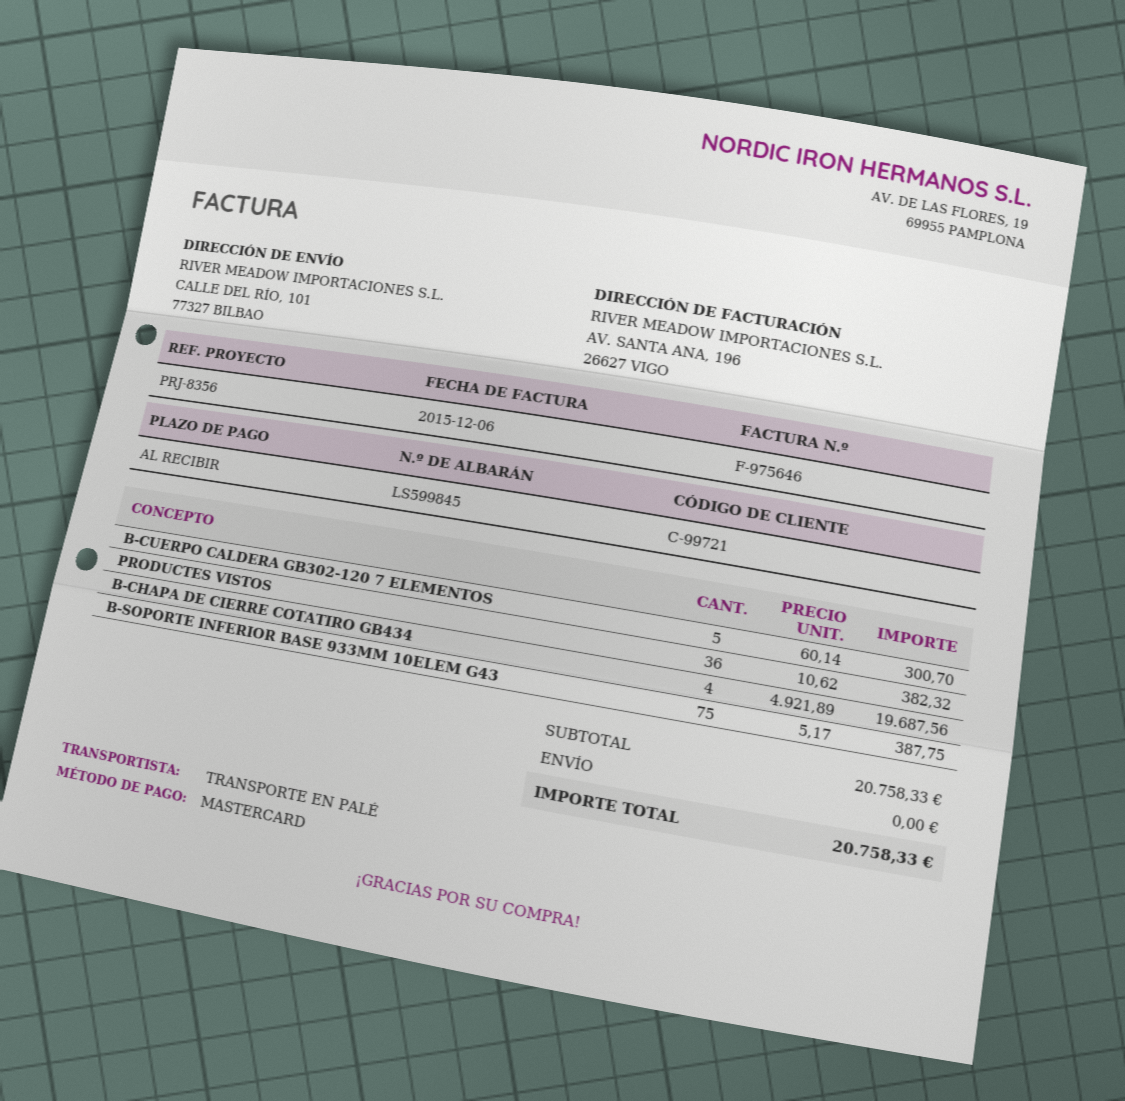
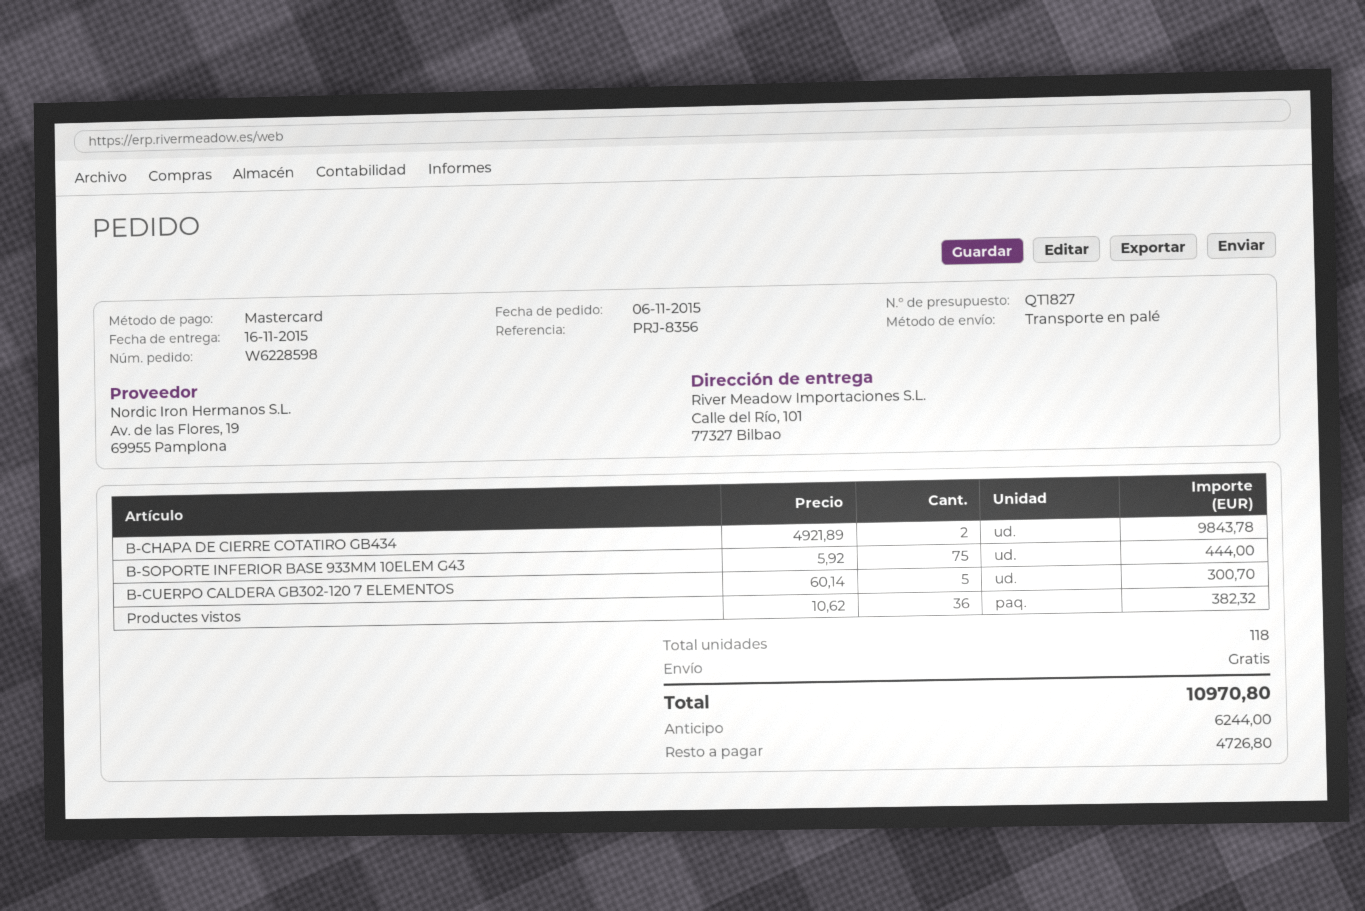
B-CHAPA DE CIERRE COTATIRO GB434: 4 x 4921.89 = 19687.56 -> 2 x 4921.89 = 9843.78
B-SOPORTE INFERIOR BASE 933MM 10ELEM G43: 75 x 5.17 = 387.75 -> 75 x 5.92 = 444.00
total: 20758.33 -> 10970.80

